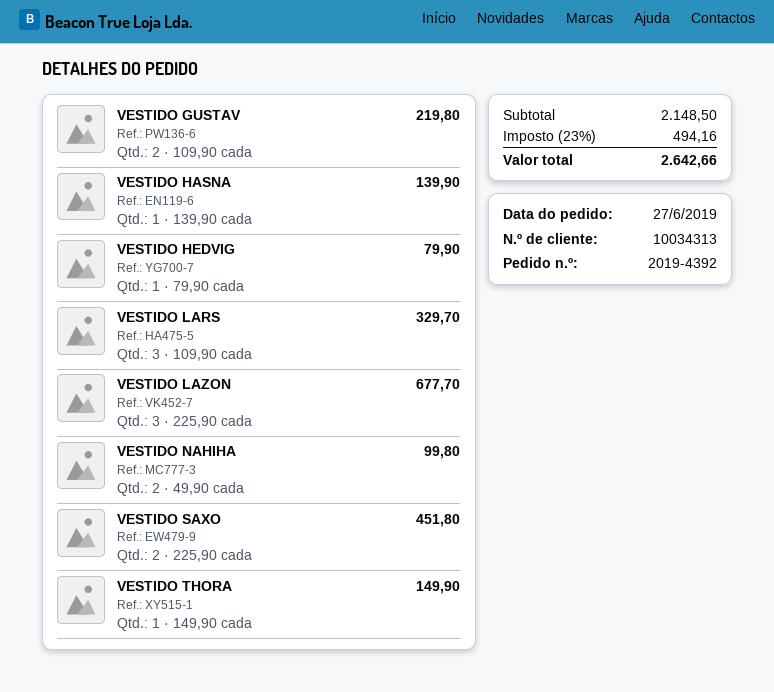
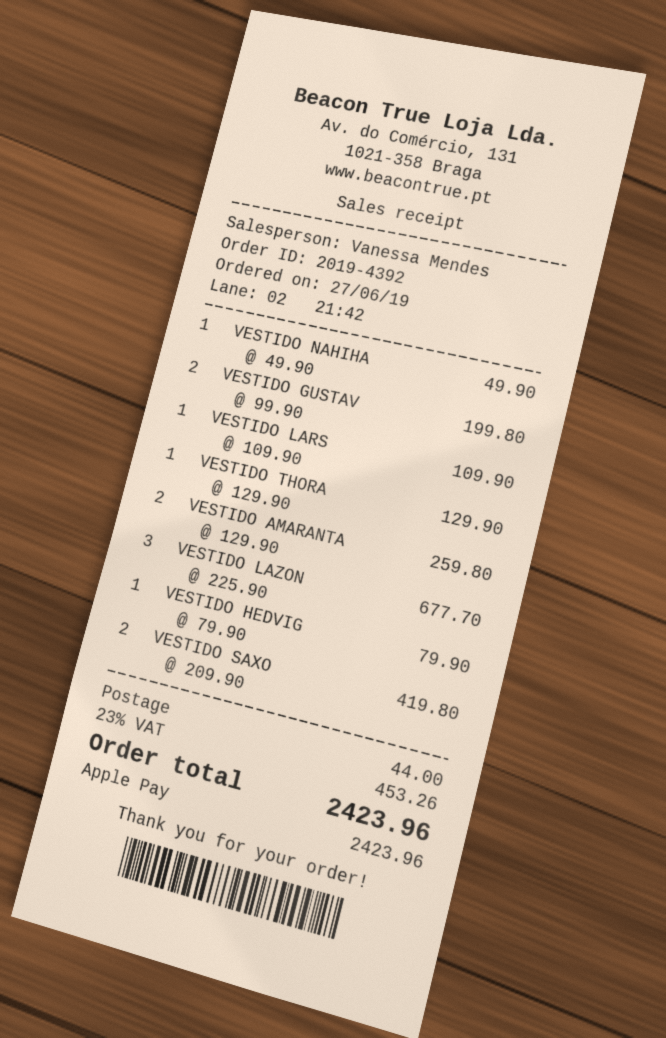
VESTIDO GUSTAV: 2 x 109.90 = 219.80 -> 2 x 99.90 = 199.80
VESTIDO HASNA: 1 x 139.90 = 139.90 -> none
VESTIDO LARS: 3 x 109.90 = 329.70 -> 1 x 109.90 = 109.90
VESTIDO NAHIHA: 2 x 49.90 = 99.80 -> 1 x 49.90 = 49.90
VESTIDO SAXO: 2 x 225.90 = 451.80 -> 2 x 209.90 = 419.80
VESTIDO THORA: 1 x 149.90 = 149.90 -> 1 x 129.90 = 129.90
VESTIDO AMARANTA: none -> 2 x 129.90 = 259.80
shipping: none -> 44.00
tax: 23% = 494.16 -> 23% = 453.26
total: 2642.66 -> 2423.96

